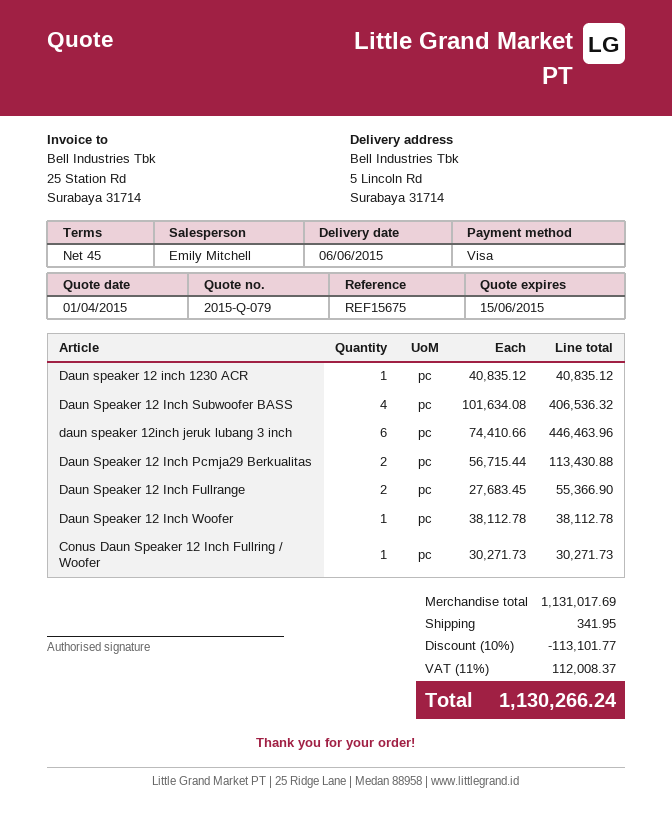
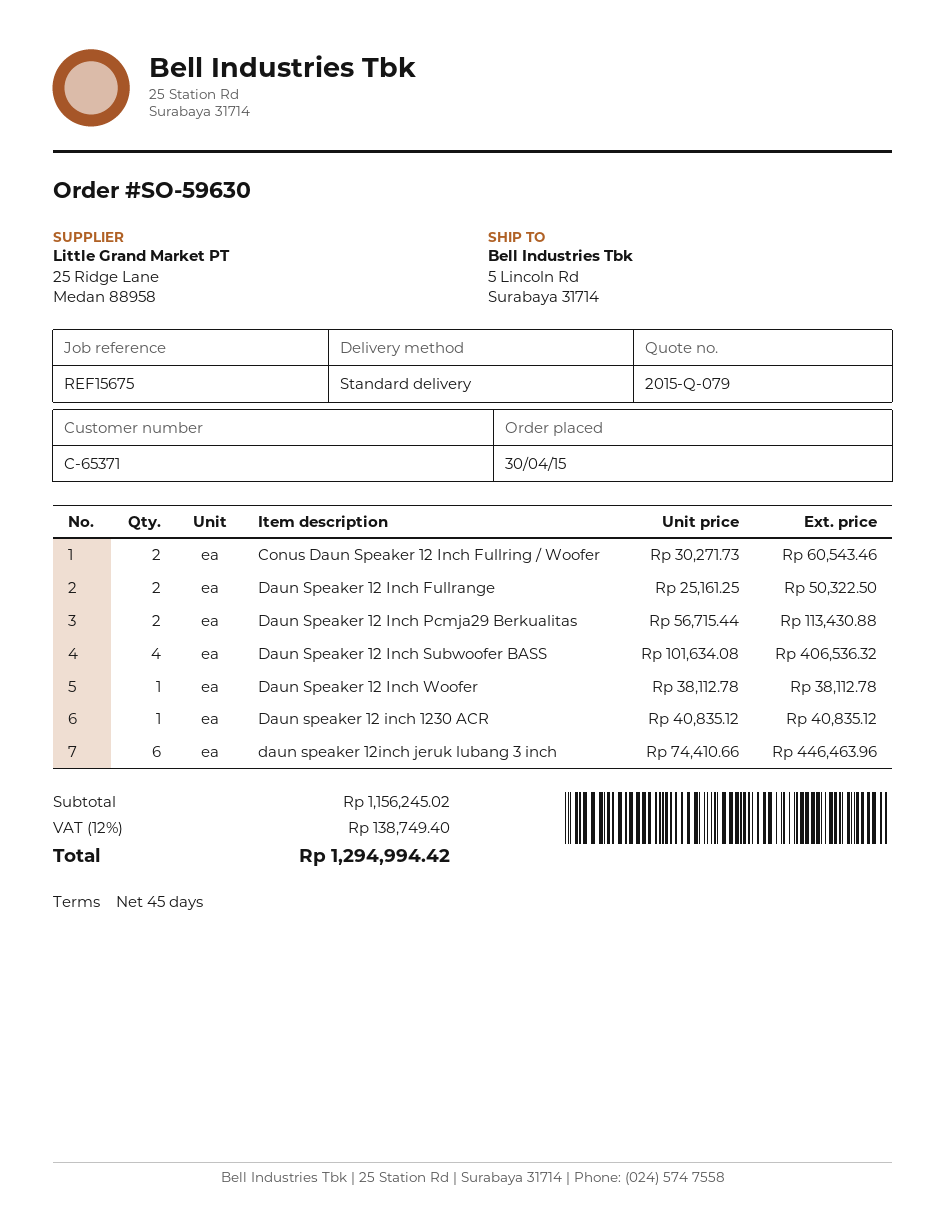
Daun Speaker 12 Inch Fullrange: 2 x 27683.45 = 55366.90 -> 2 x 25161.25 = 50322.50
Conus Daun Speaker 12 Inch Fullring / Woofer: 1 x 30271.73 = 30271.73 -> 2 x 30271.73 = 60543.46
subtotal: 1131017.69 -> 1156245.02
discount: 10% = 113101.77 -> none
shipping: 341.95 -> none
tax: 11% = 112008.37 -> 12% = 138749.40
total: 1130266.24 -> 1294994.42

